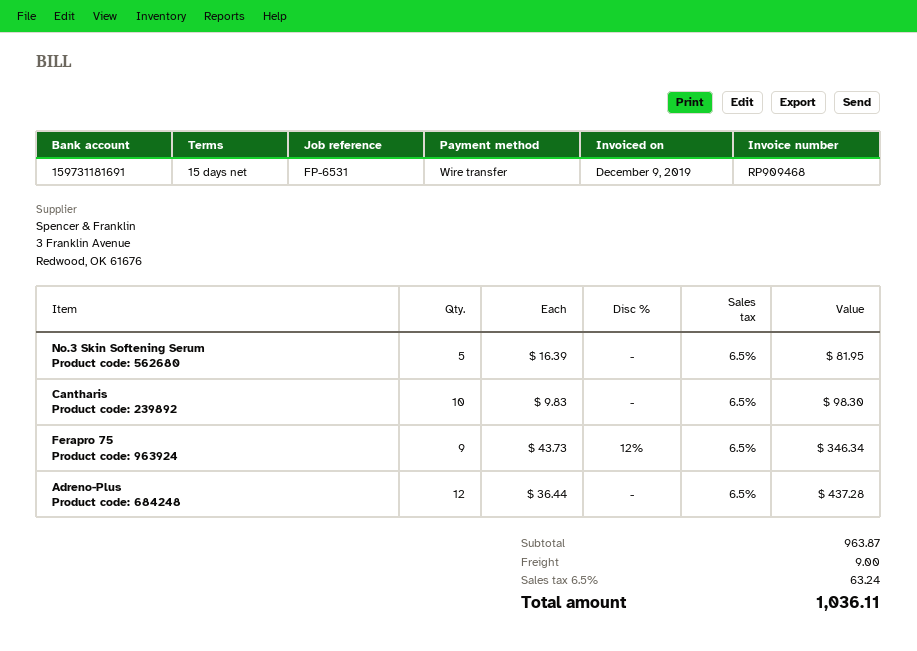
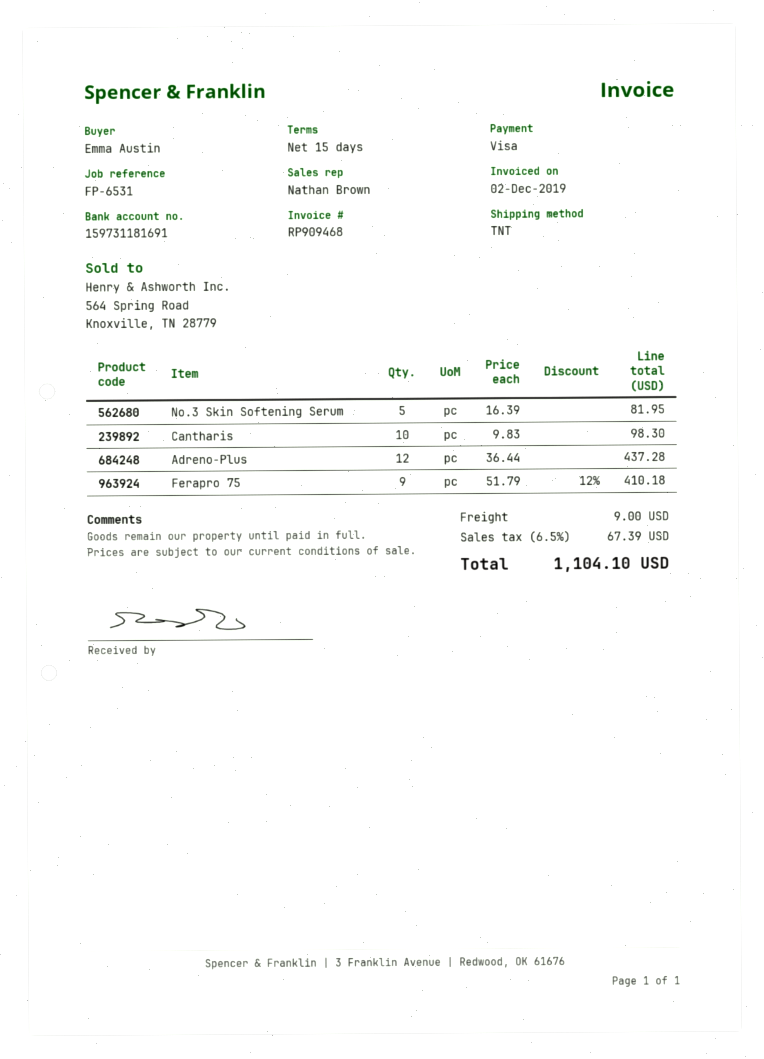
invoice date: 2019-12-09 -> 2019-12-02
payment method: bank transfer -> Visa
Ferapro 75: 9 x 43.73 - 12% = 346.34 -> 9 x 51.79 - 12% = 410.18
tax: 6.5% = 63.24 -> 6.5% = 67.39
total: 1036.11 -> 1104.10

